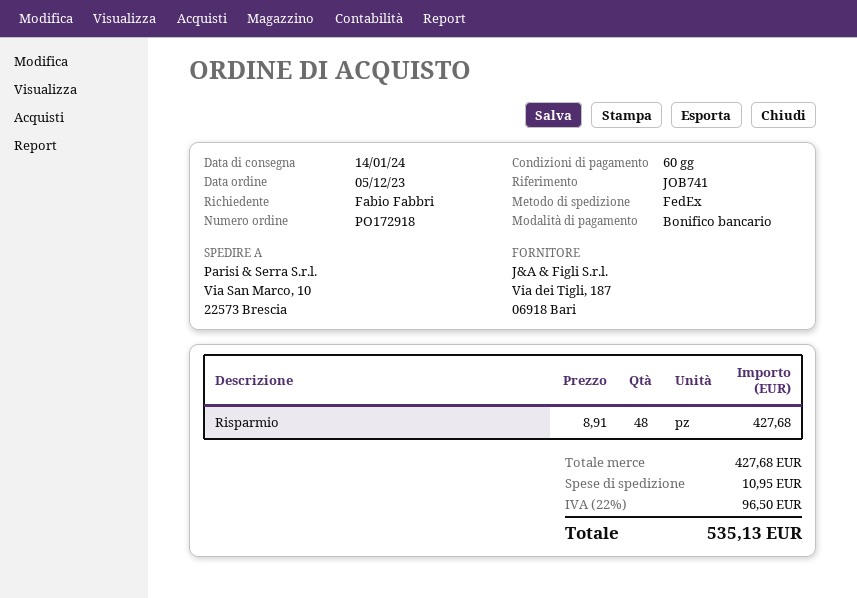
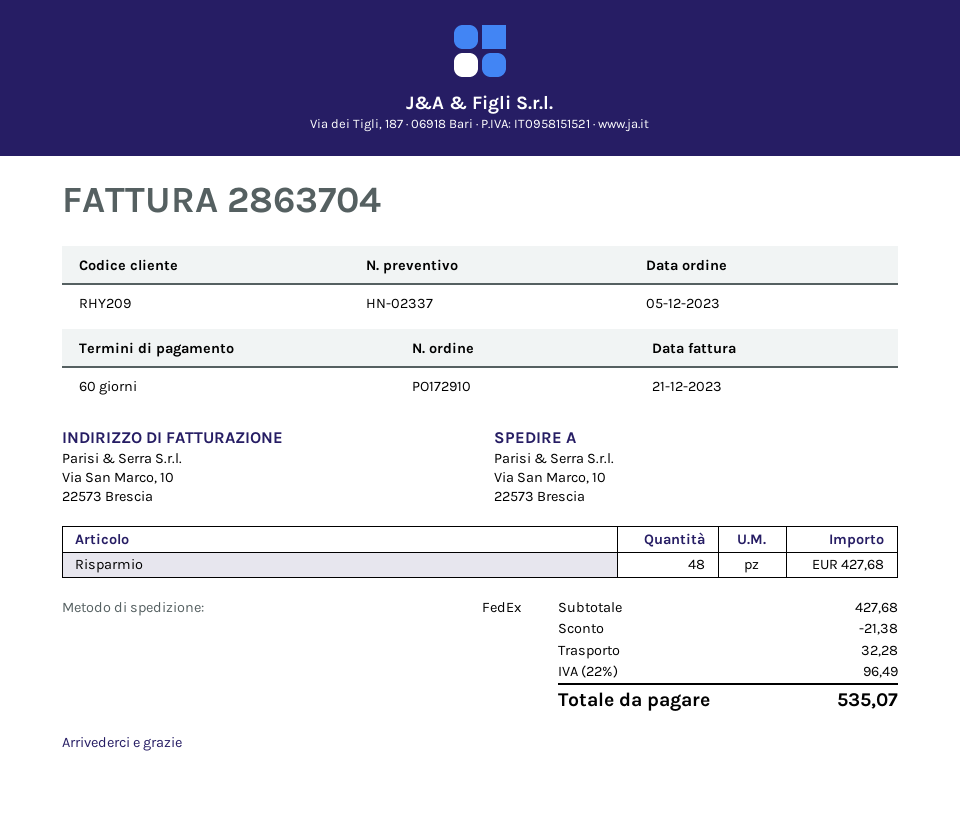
order number: PO172918 -> PO172910
discount: none -> 21.38
shipping: 10.95 -> 32.28
tax: 22% = 96.50 -> 22% = 96.49
total: 535.13 -> 535.07

